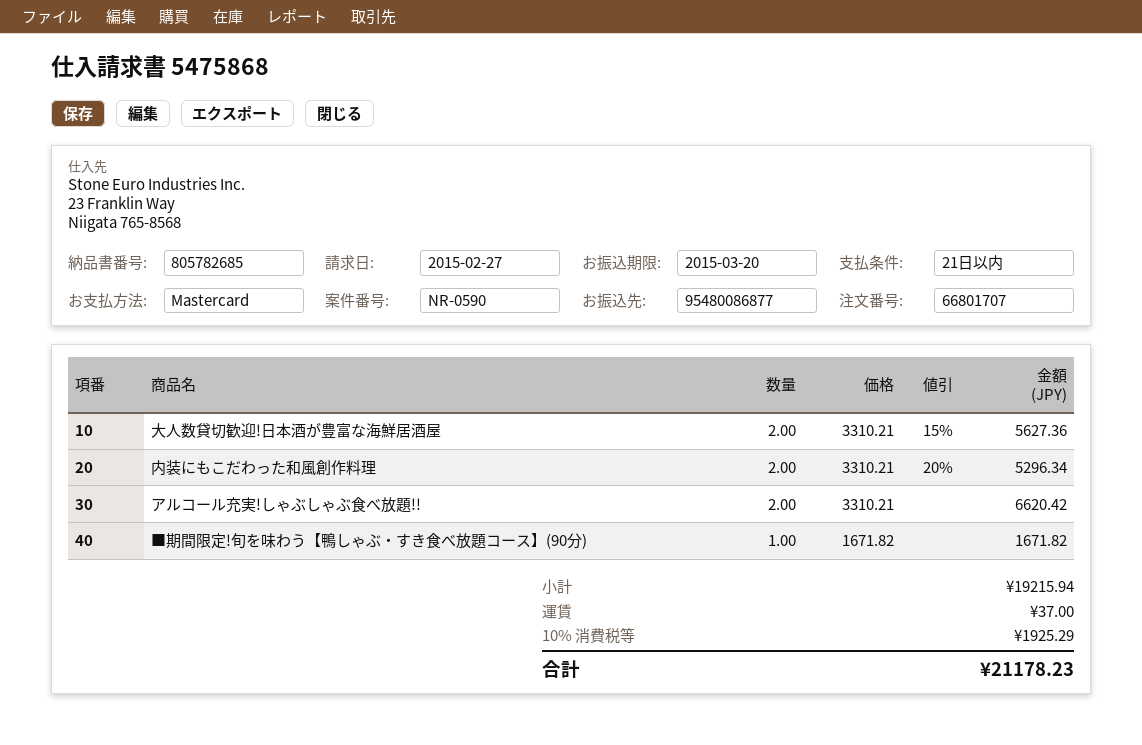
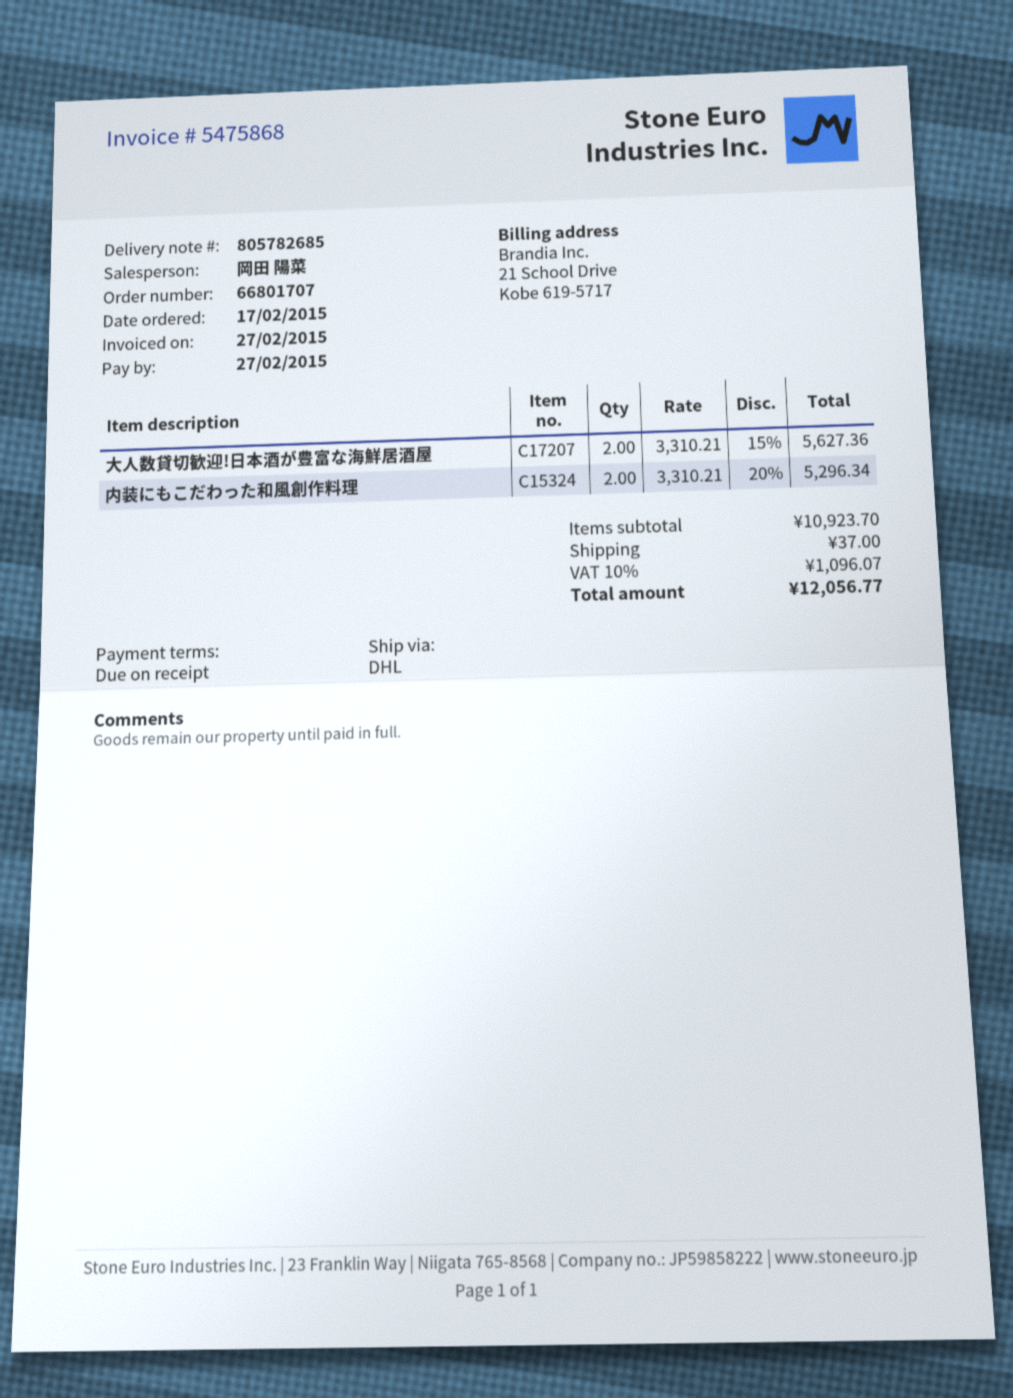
payment terms: 21 days -> on receipt
due date: 2015-03-20 -> 2015-02-27
アルコール充実!しゃぶしゃぶ食べ放題!!: 2 x 3310.21 = 6620.42 -> none
■期間限定!旬を味わう【鴨しゃぶ・すき食べ放題コース】(90分): 1 x 1671.82 = 1671.82 -> none
subtotal: 19215.94 -> 10923.70
tax: 10% = 1925.29 -> 10% = 1096.07
total: 21178.23 -> 12056.77

